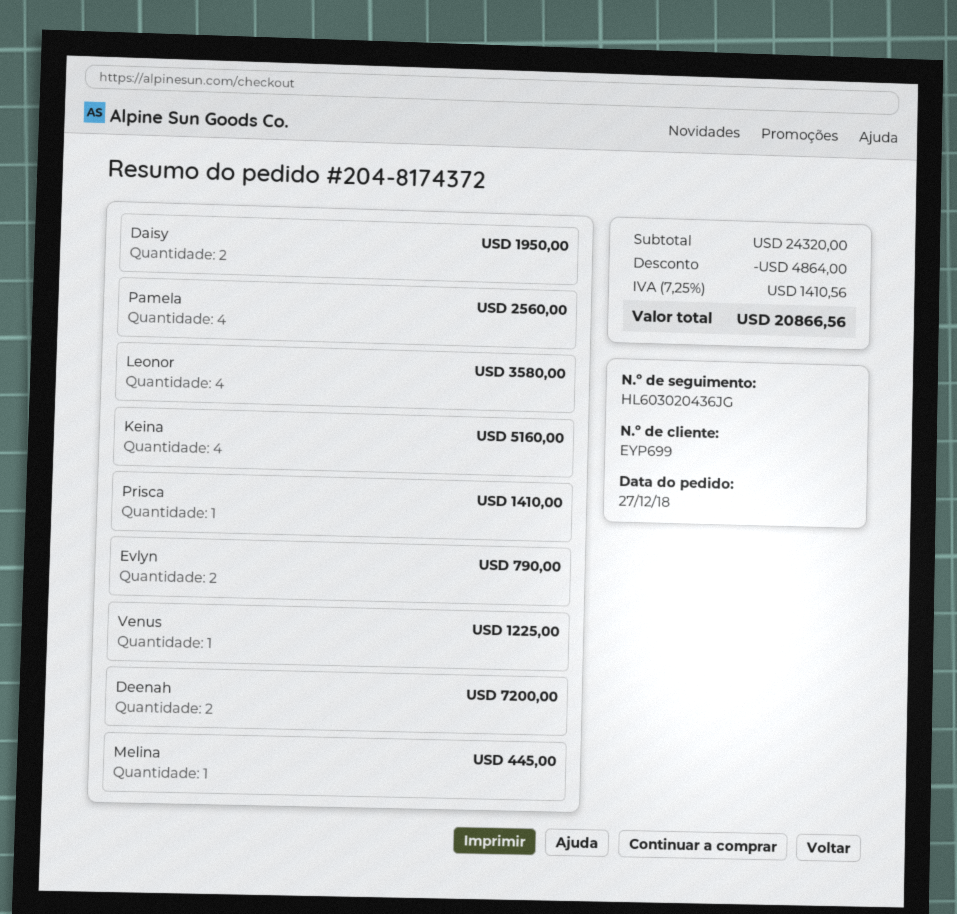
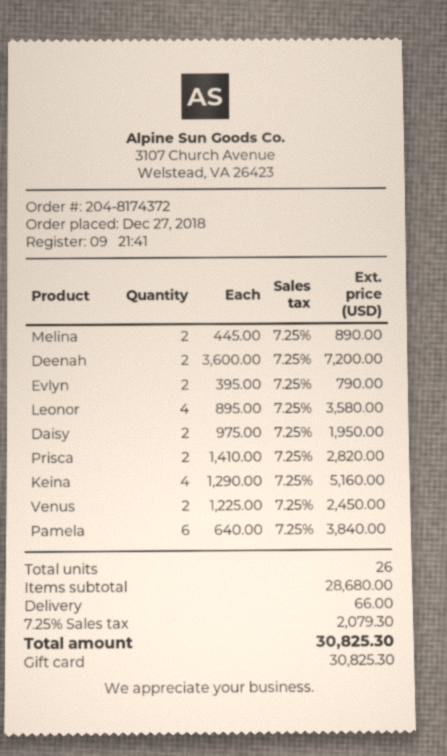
Pamela: 4 for 2560.00 -> 6 for 3840.00
Prisca: 1 for 1410.00 -> 2 for 2820.00
Venus: 1 for 1225.00 -> 2 for 2450.00
Melina: 1 for 445.00 -> 2 for 890.00
subtotal: 24320.00 -> 28680.00
discount: 4864.00 -> none
shipping: none -> 66.00
tax: 7.25% = 1410.56 -> 7.25% = 2079.30
total: 20866.56 -> 30825.30

